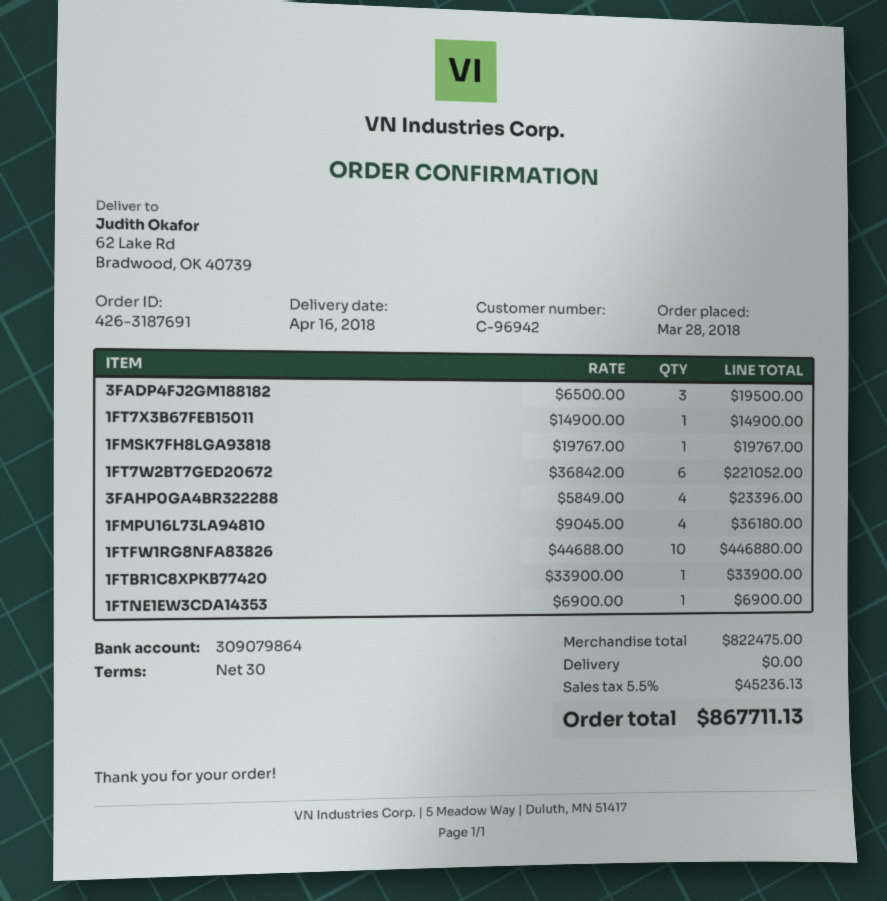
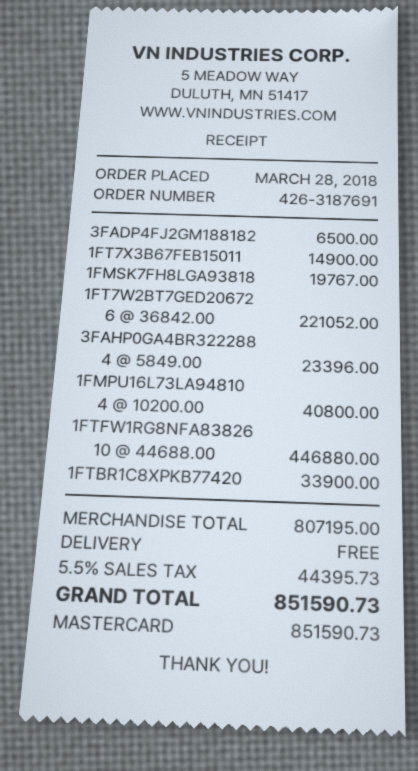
3FADP4FJ2GM188182: 3 x 6500.00 = 19500.00 -> 1 x 6500.00 = 6500.00
1FMPU16L73LA94810: 4 x 9045.00 = 36180.00 -> 4 x 10200.00 = 40800.00
1FTNE1EW3CDA14353: 1 x 6900.00 = 6900.00 -> none
subtotal: 822475.00 -> 807195.00
tax: 5.5% = 45236.13 -> 5.5% = 44395.73
total: 867711.13 -> 851590.73

